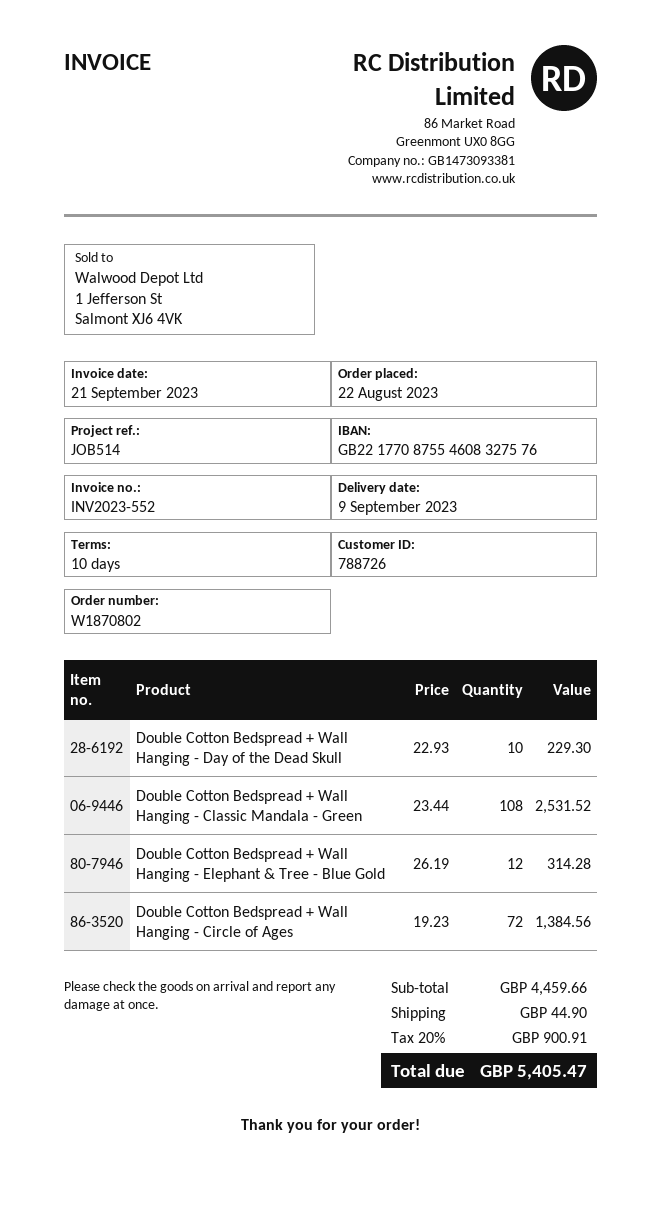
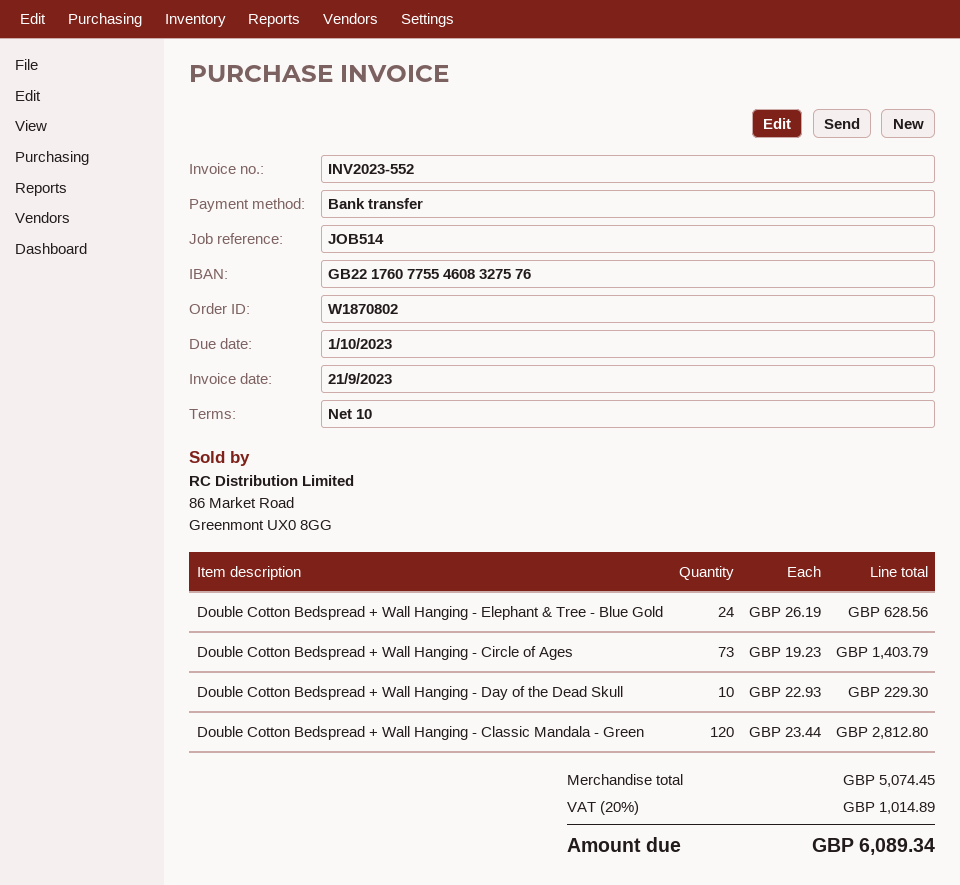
bank account: GB22177087554608327576 -> GB22176077554608327576
Double Cotton Bedspread + Wall Hanging - Classic Mandala - Green: 108 x 23.44 = 2531.52 -> 120 x 23.44 = 2812.80
Double Cotton Bedspread + Wall Hanging - Elephant & Tree - Blue Gold: 12 x 26.19 = 314.28 -> 24 x 26.19 = 628.56
Double Cotton Bedspread + Wall Hanging - Circle of Ages: 72 x 19.23 = 1384.56 -> 73 x 19.23 = 1403.79
subtotal: 4459.66 -> 5074.45
shipping: 44.90 -> none
tax: 20% = 900.91 -> 20% = 1014.89
total: 5405.47 -> 6089.34

